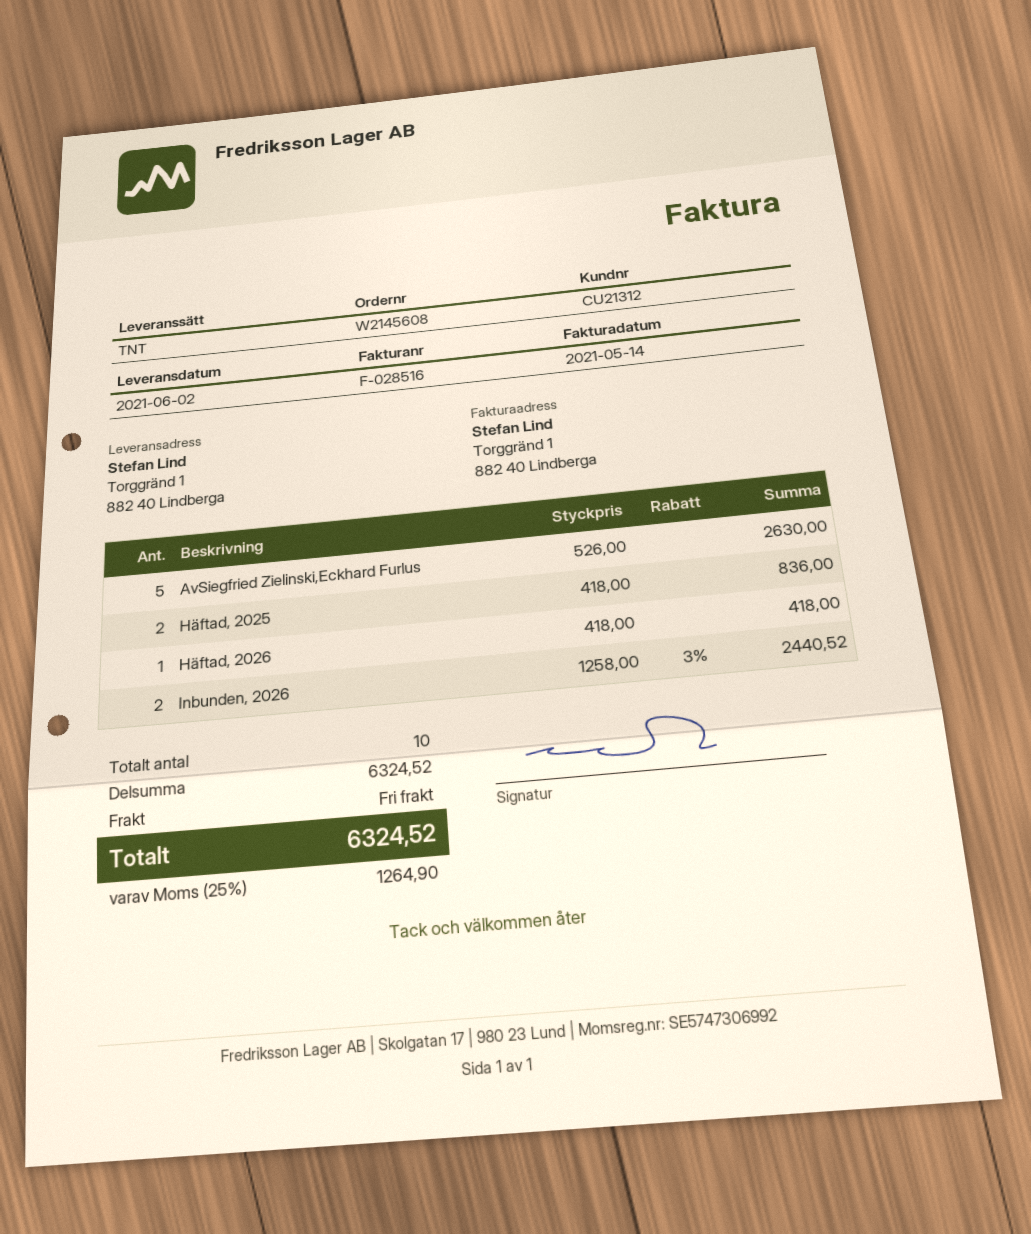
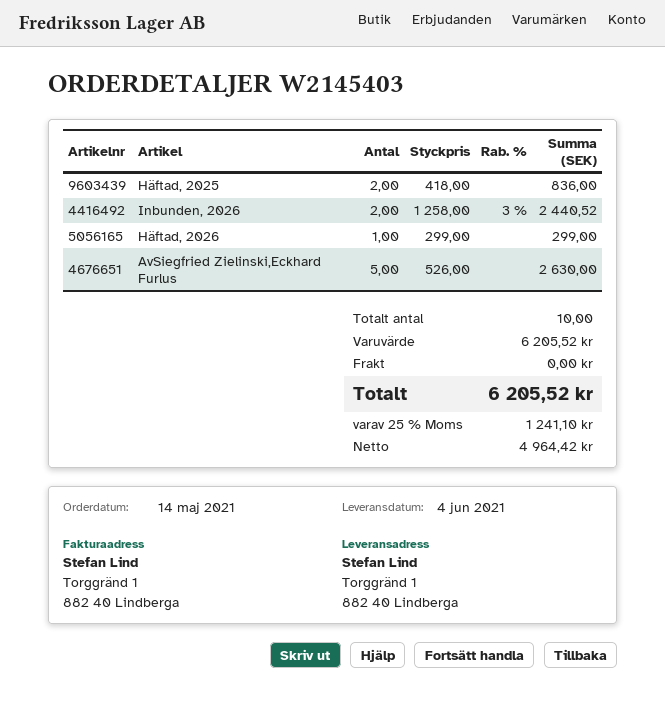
order number: W2145608 -> W2145403
delivery date: 2021-06-02 -> 2021-06-04
Häftad, 2026: 1 x 418.00 = 418.00 -> 1 x 299.00 = 299.00
subtotal: 6324.52 -> 6205.52
tax: 25% = 1264.90 -> 25% = 1241.10
total: 6324.52 -> 6205.52

